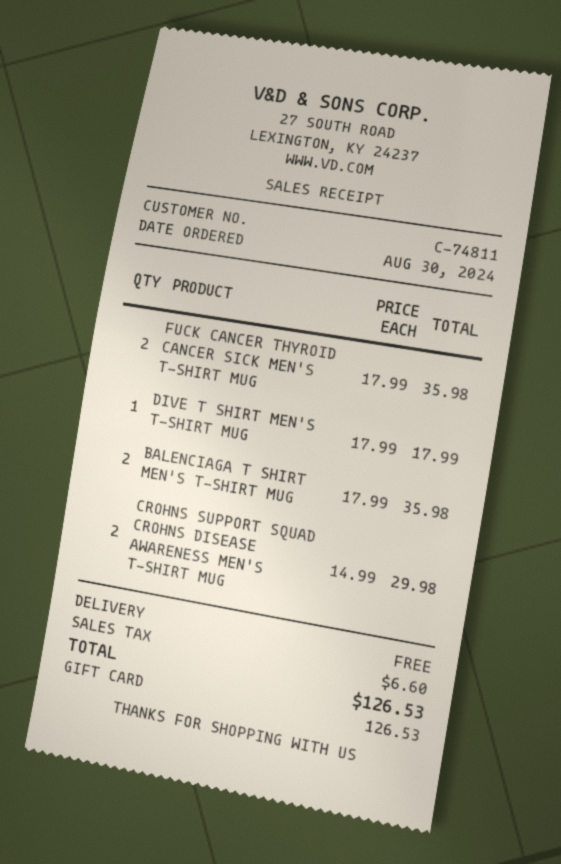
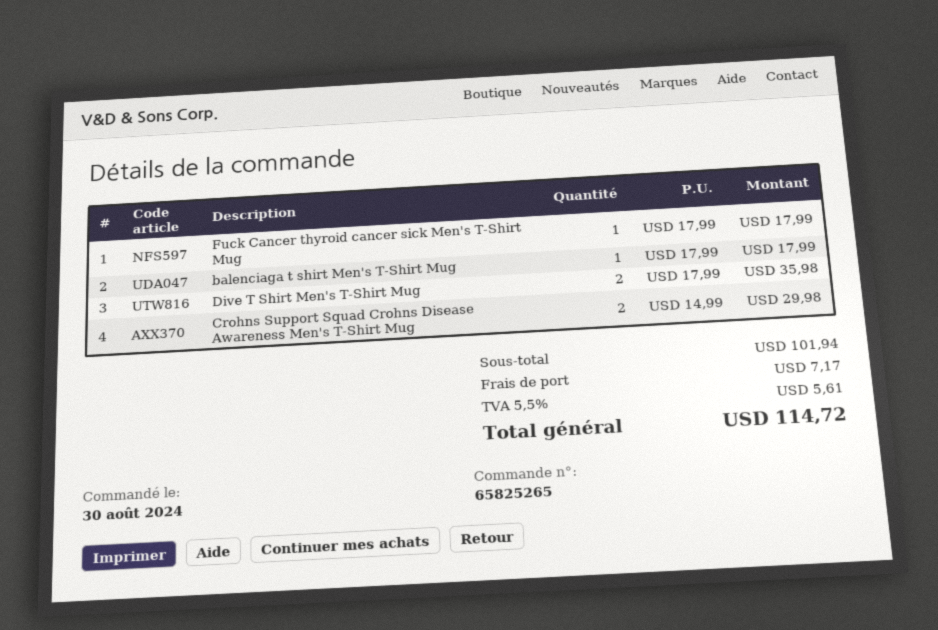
FUCK CANCER THYROID CANCER SICK MEN'S T-SHIRT MUG: 2 x 17.99 = 35.98 -> 1 x 17.99 = 17.99
DIVE T SHIRT MEN'S T-SHIRT MUG: 1 x 17.99 = 17.99 -> 2 x 17.99 = 35.98
BALENCIAGA T SHIRT MEN'S T-SHIRT MUG: 2 x 17.99 = 35.98 -> 1 x 17.99 = 17.99
shipping: 0.00 -> 7.17
tax: 6.60 -> 5.61
total: 126.53 -> 114.72

